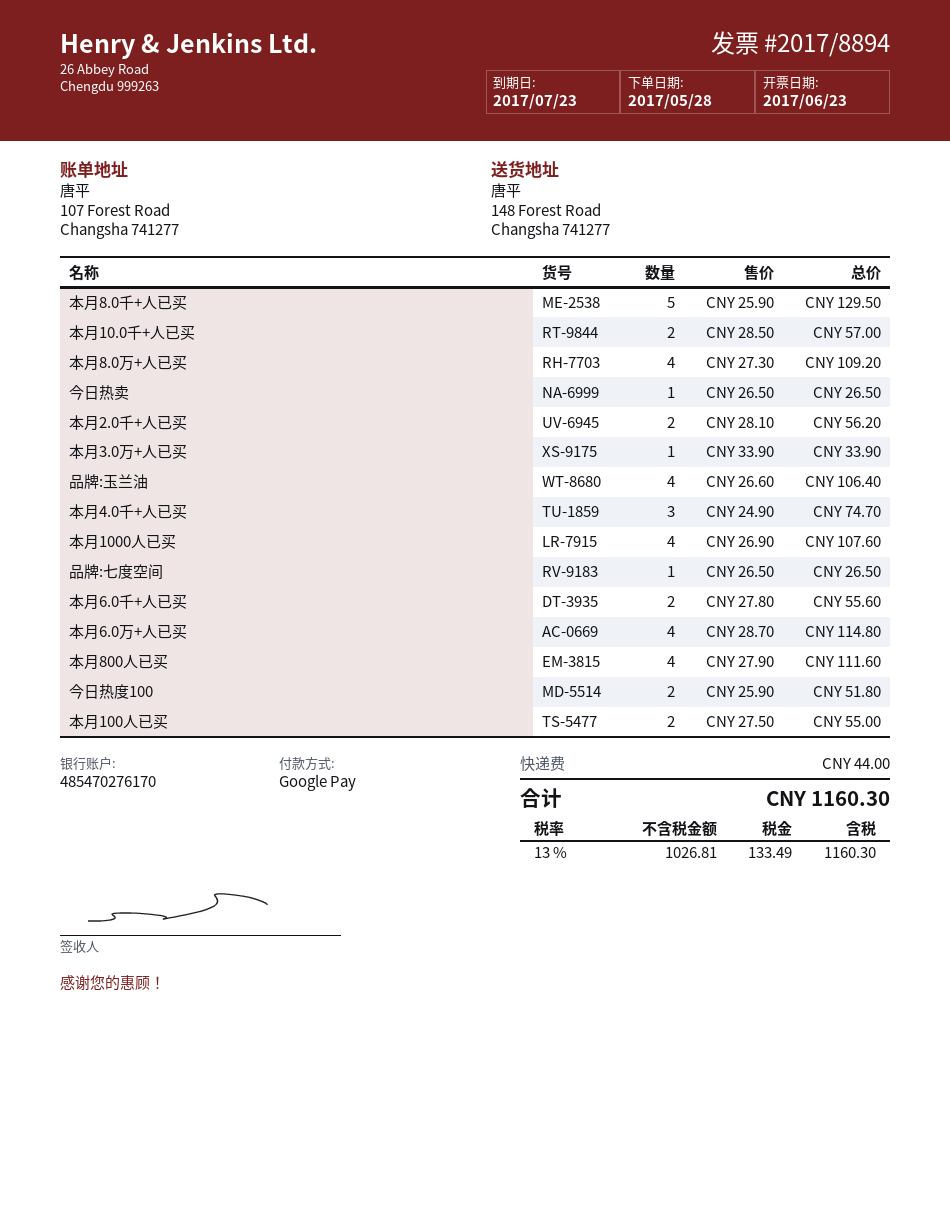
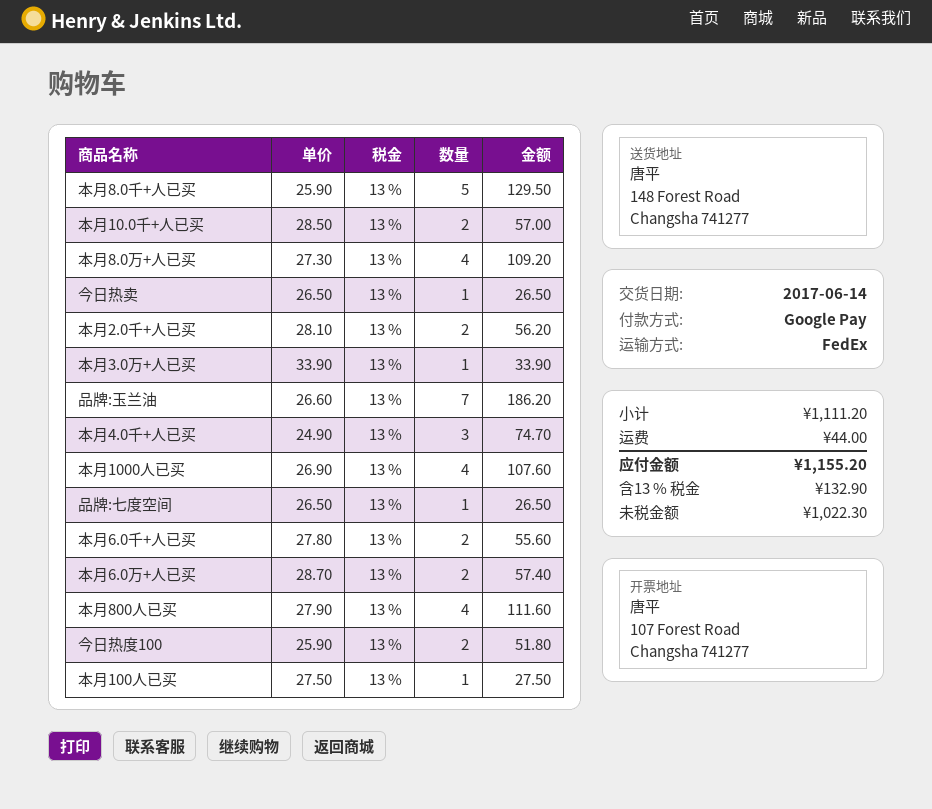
品牌:玉兰油: 4 x 26.60 = 106.40 -> 7 x 26.60 = 186.20
本月6.0万+人已买: 4 x 28.70 = 114.80 -> 2 x 28.70 = 57.40
本月100人已买: 2 x 27.50 = 55.00 -> 1 x 27.50 = 27.50
net: 1026.81 -> 1022.30
tax: 13% = 133.49 -> 13% = 132.90
total: 1160.30 -> 1155.20

